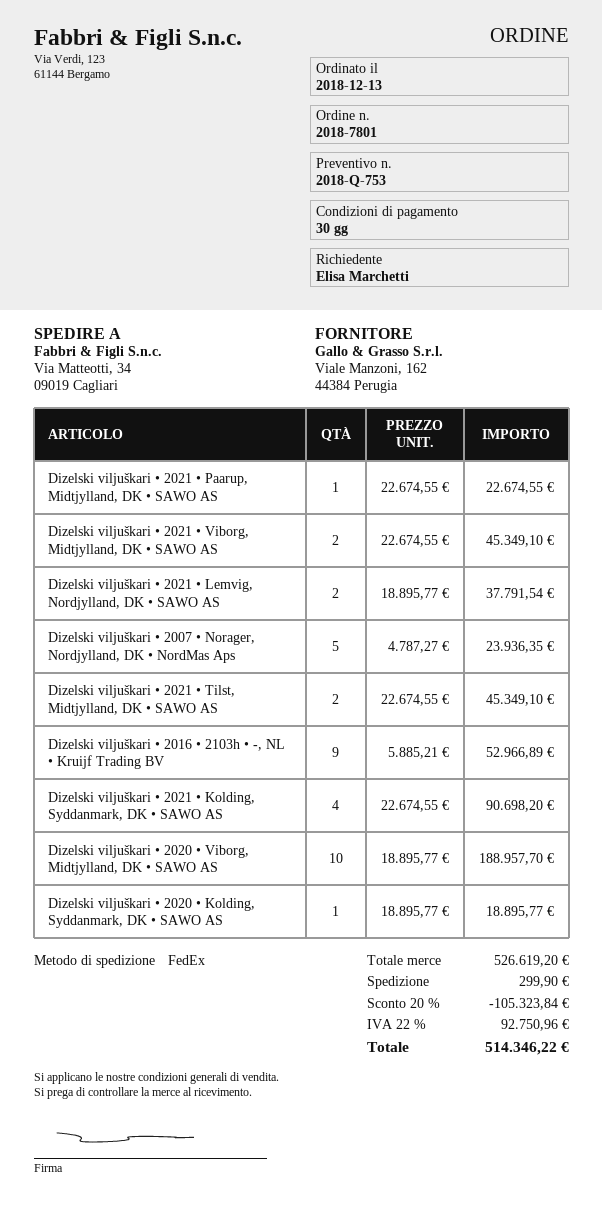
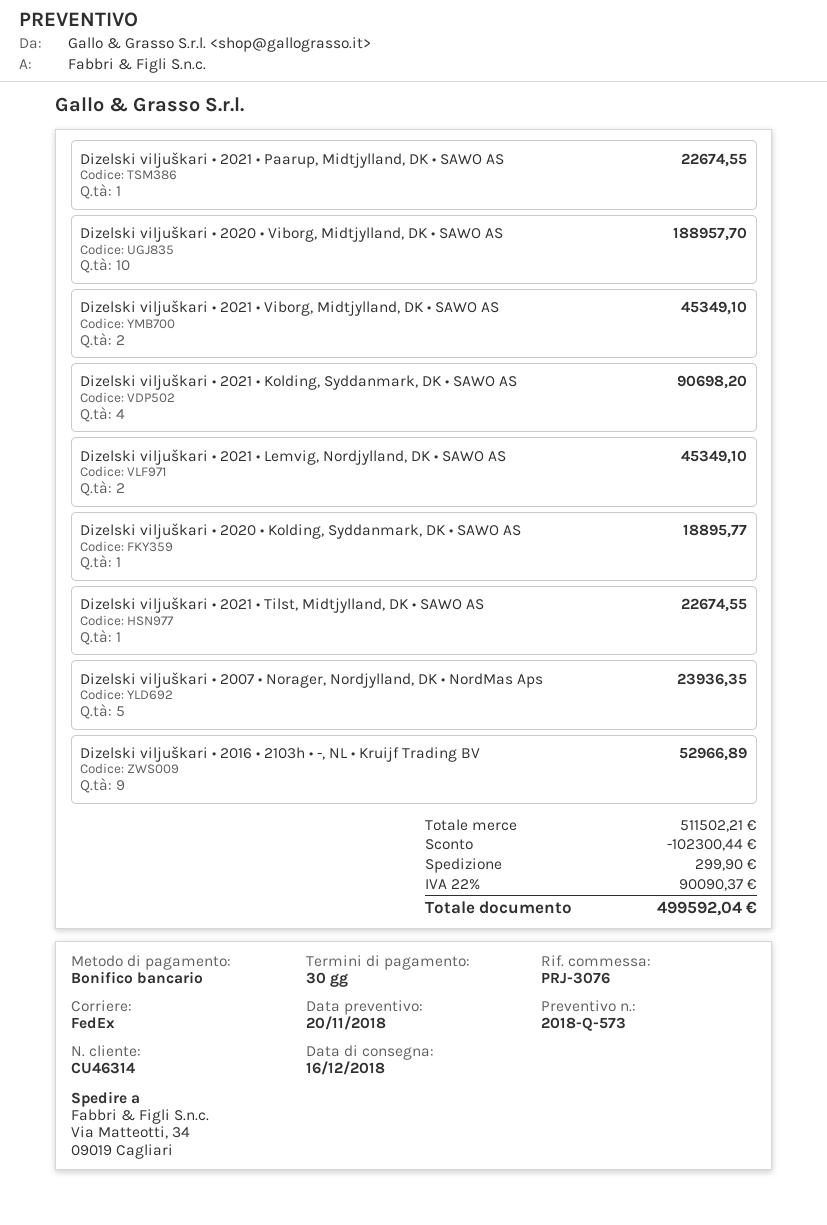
quote number: 2018-Q-753 -> 2018-Q-573
Dizelski viljuškari • 2021 • Lemvig, Nordjylland, DK • SAWO AS: 2 for 37791.54 -> 2 for 45349.10
Dizelski viljuškari • 2021 • Tilst, Midtjylland, DK • SAWO AS: 2 for 45349.10 -> 1 for 22674.55
subtotal: 526619.20 -> 511502.21
discount: 105323.84 -> 102300.44
tax: 22% = 92750.96 -> 22% = 90090.37
total: 514346.22 -> 499592.04

